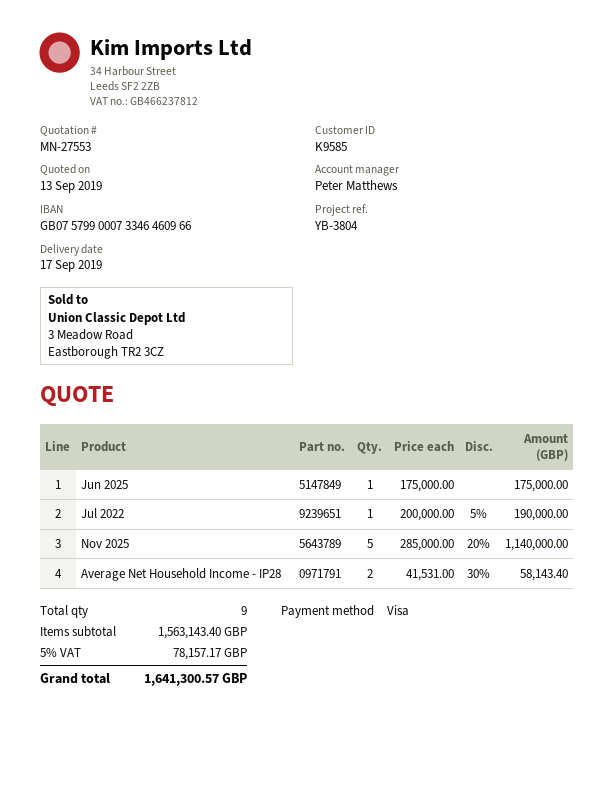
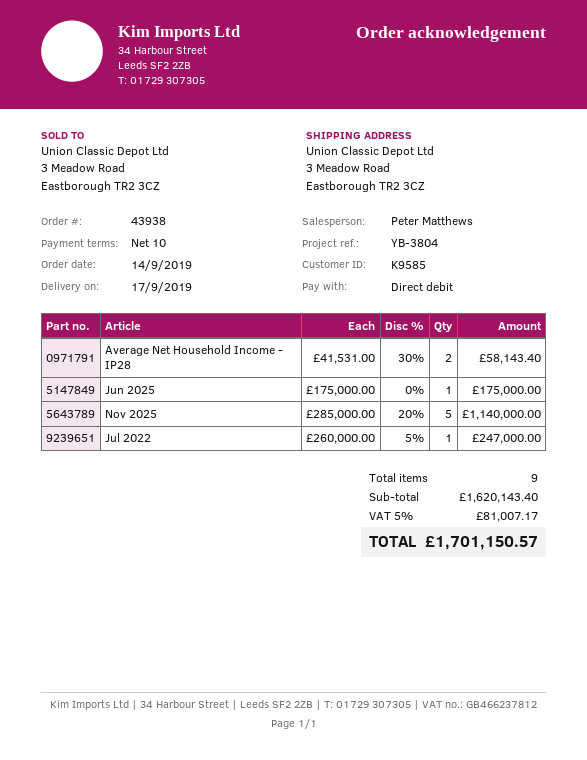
payment method: Visa -> direct debit
Jul 2022: 1 x 200000.00 - 5% = 190000.00 -> 1 x 260000.00 - 5% = 247000.00
subtotal: 1563143.40 -> 1620143.40
tax: 5% = 78157.17 -> 5% = 81007.17
total: 1641300.57 -> 1701150.57

